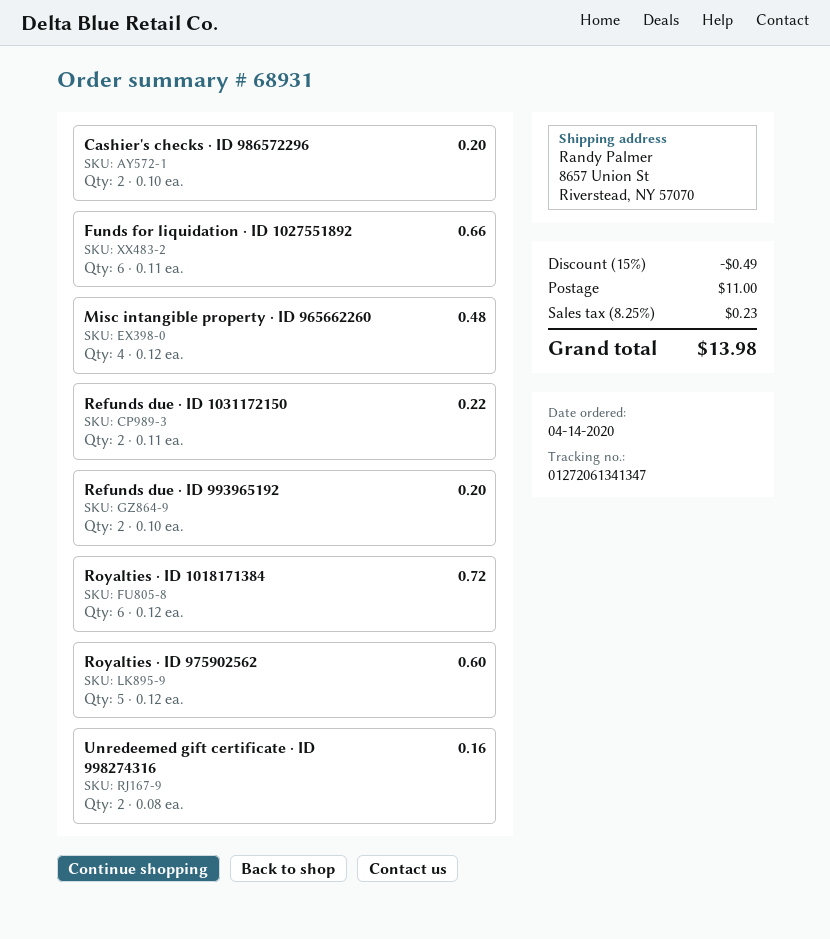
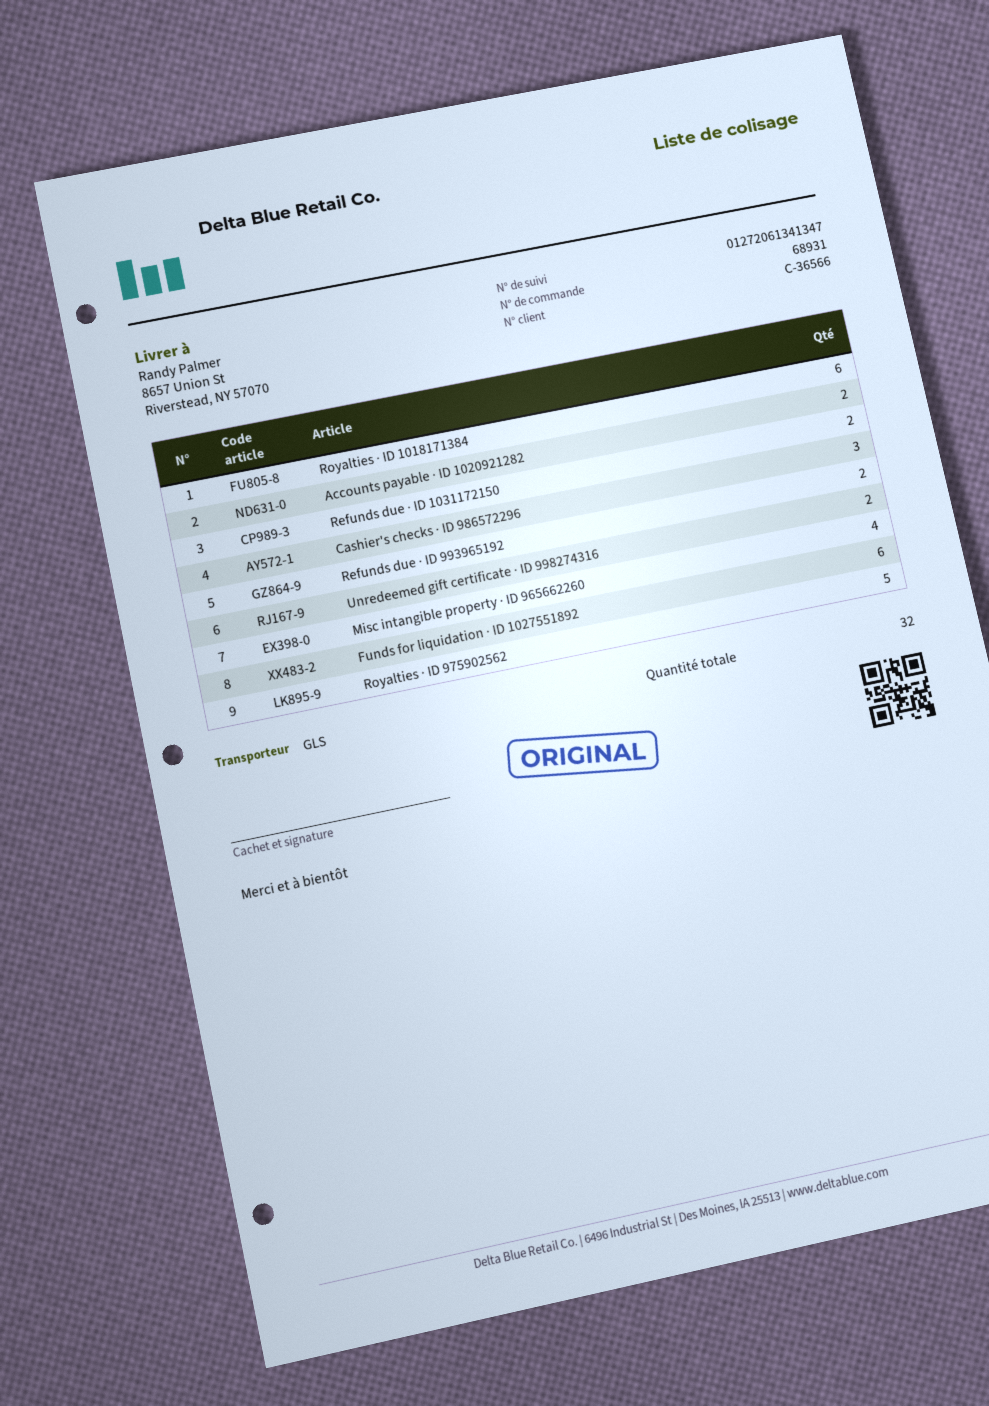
Cashier's checks · ID 986572296: 2 -> 3
Accounts payable · ID 1020921282: none -> 2

